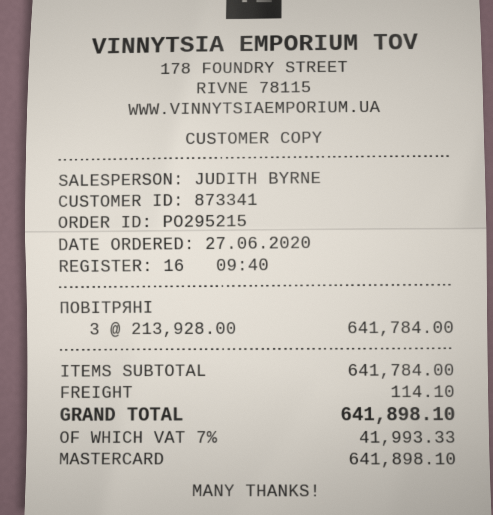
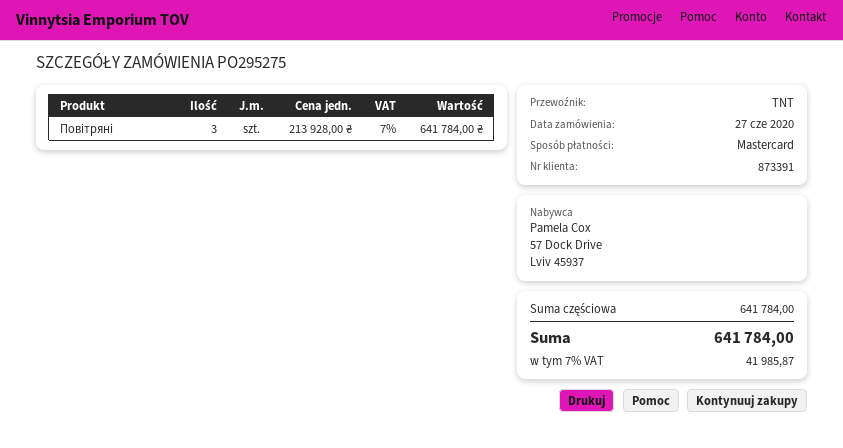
order number: PO295215 -> PO295275
customer number: 873341 -> 873391
shipping: 114.10 -> none
tax: 7% = 41993.33 -> 7% = 41985.87
total: 641898.10 -> 641784.00

